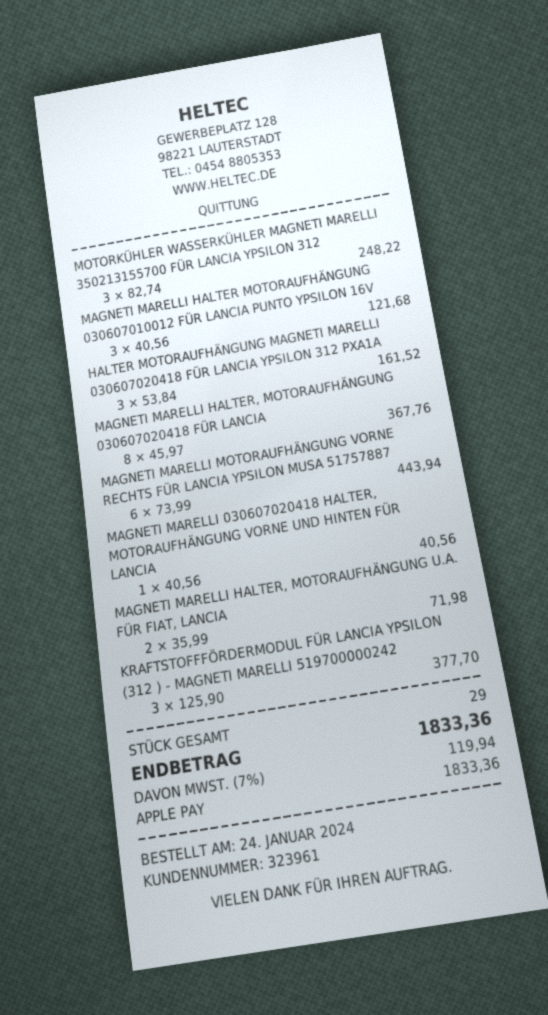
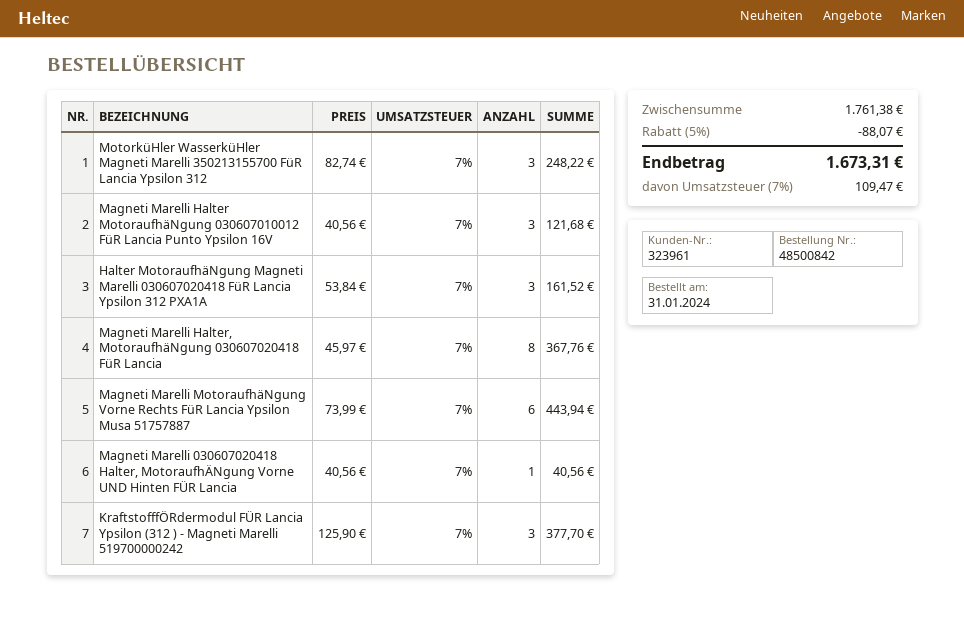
order date: 2024-01-24 -> 2024-01-31
MAGNETI MARELLI HALTER, MOTORAUFHÄNGUNG U.A. FÜR FIAT, LANCIA: 2 x 35.99 = 71.98 -> none
discount: none -> 5% = 88.07
tax: 7% = 119.94 -> 7% = 109.47
total: 1833.36 -> 1673.31

